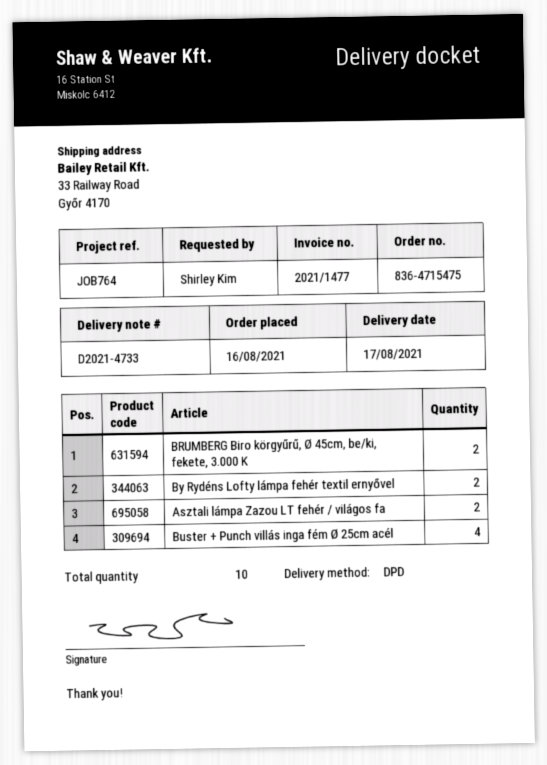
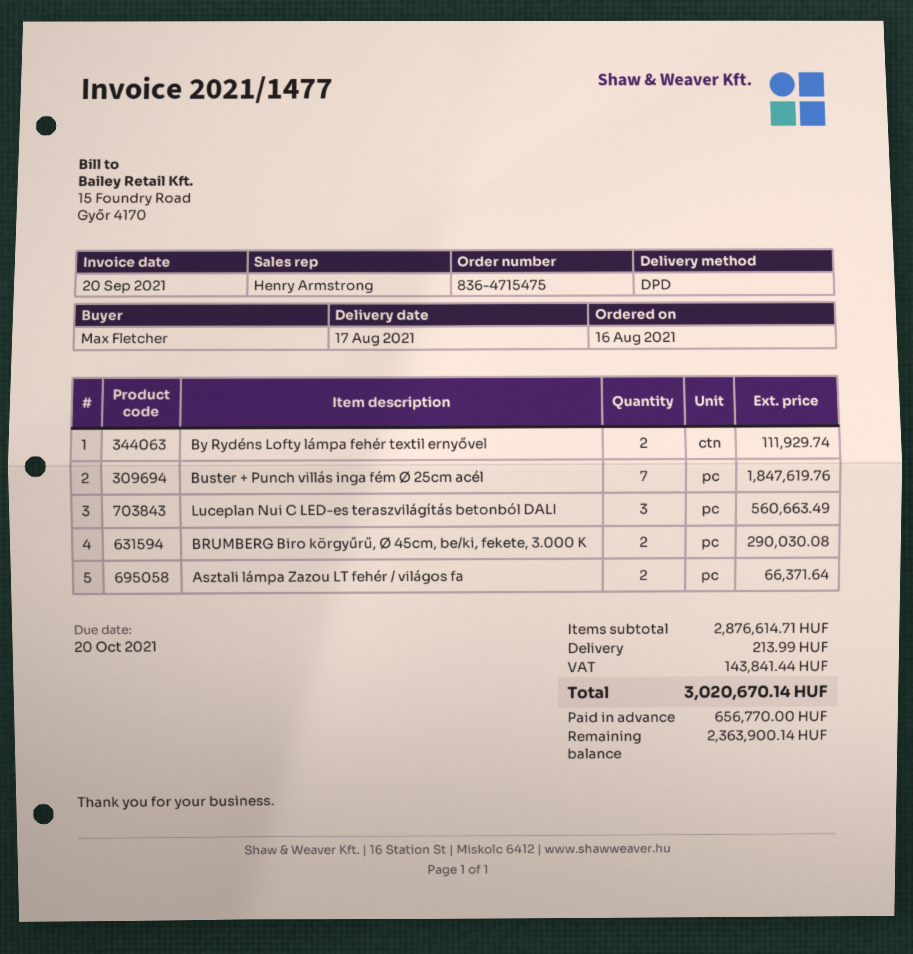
ordered by: Shirley Kim -> Max Fletcher
Buster + Punch villás inga fém Ø 25cm acél: 4 -> 7
Luceplan Nui C LED-es teraszvilágítás betonból DALI: none -> 3

